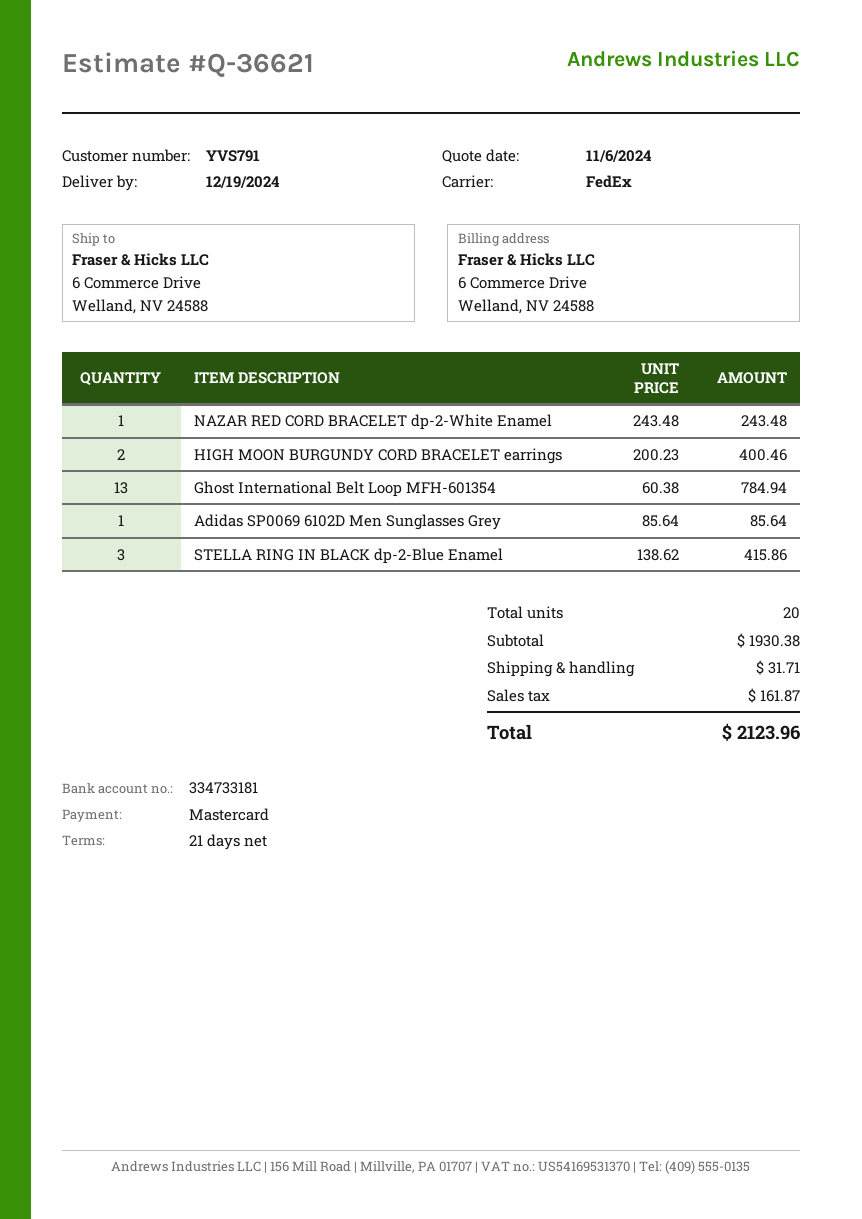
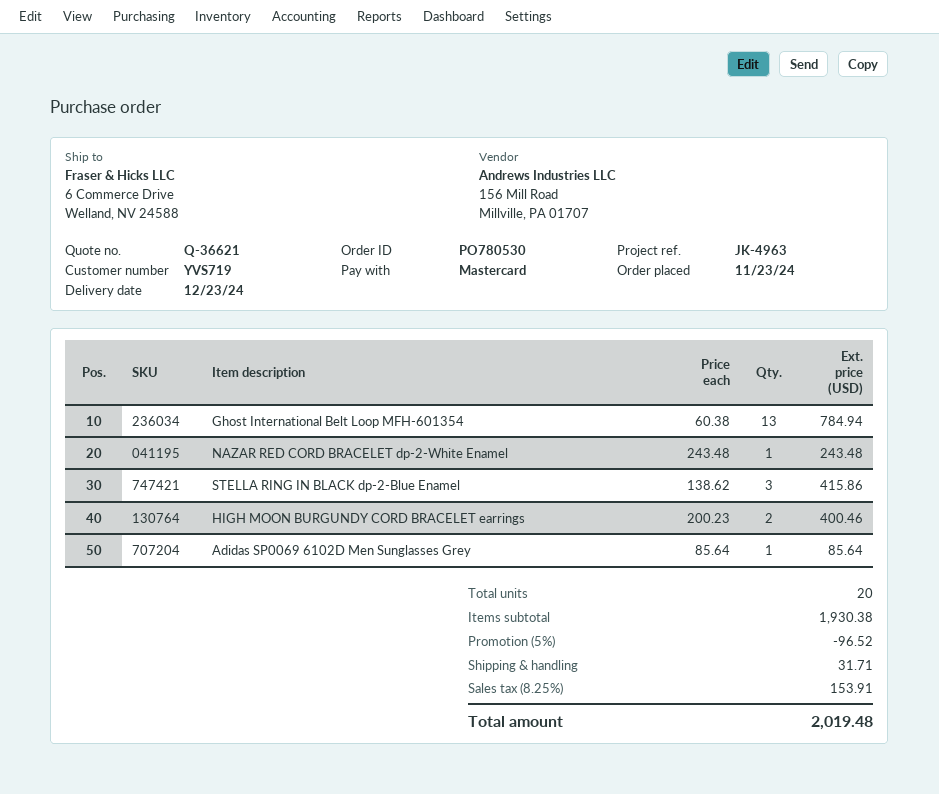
delivery date: 2024-12-19 -> 2024-12-23
customer number: YVS791 -> YVS719
discount: none -> 5% = 96.52
tax: 161.87 -> 153.91
total: 2123.96 -> 2019.48

